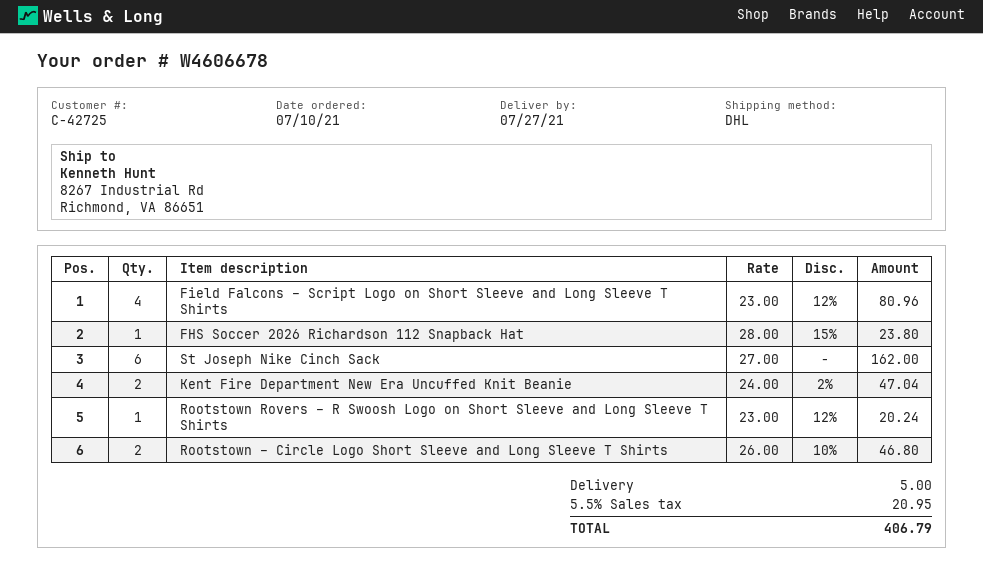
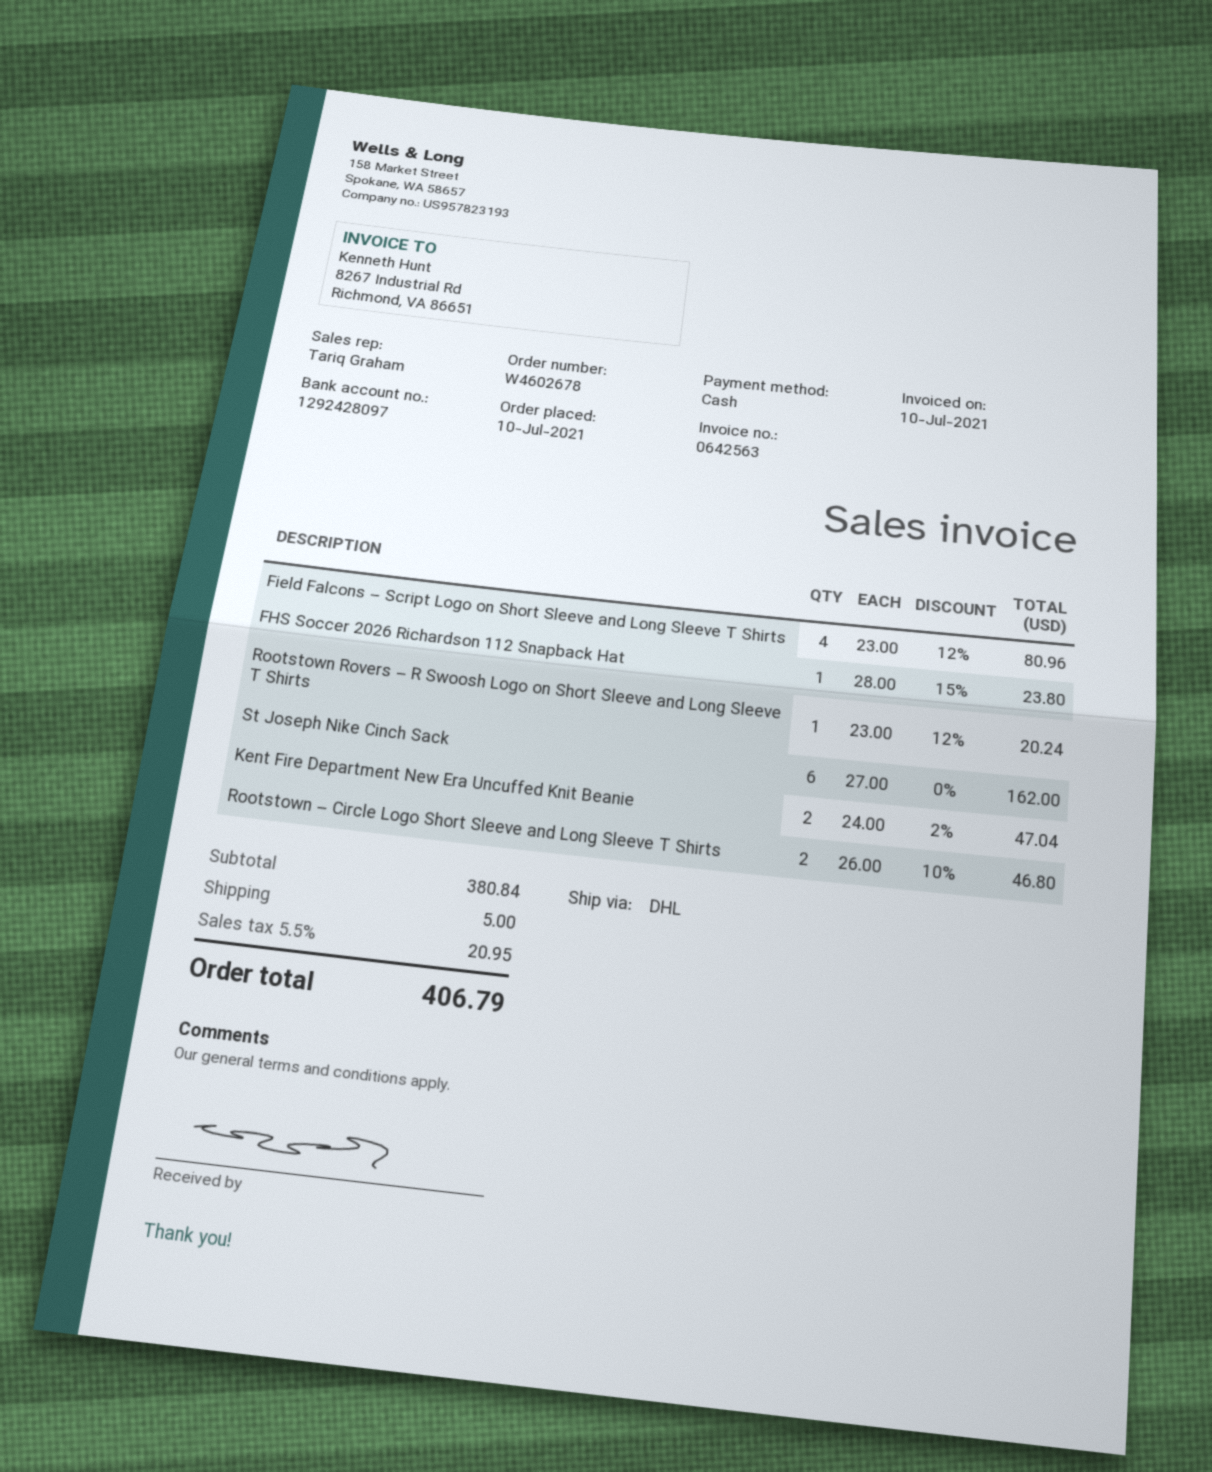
order number: W4606678 -> W4602678

